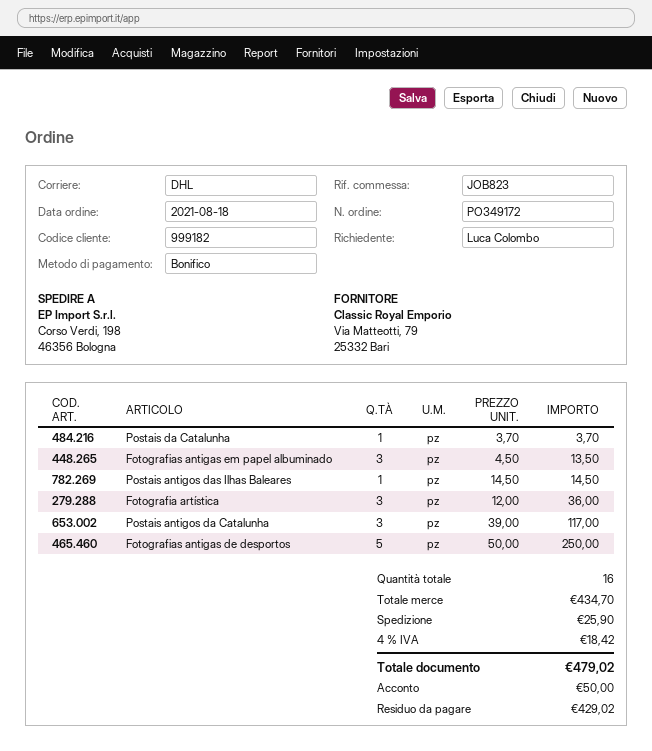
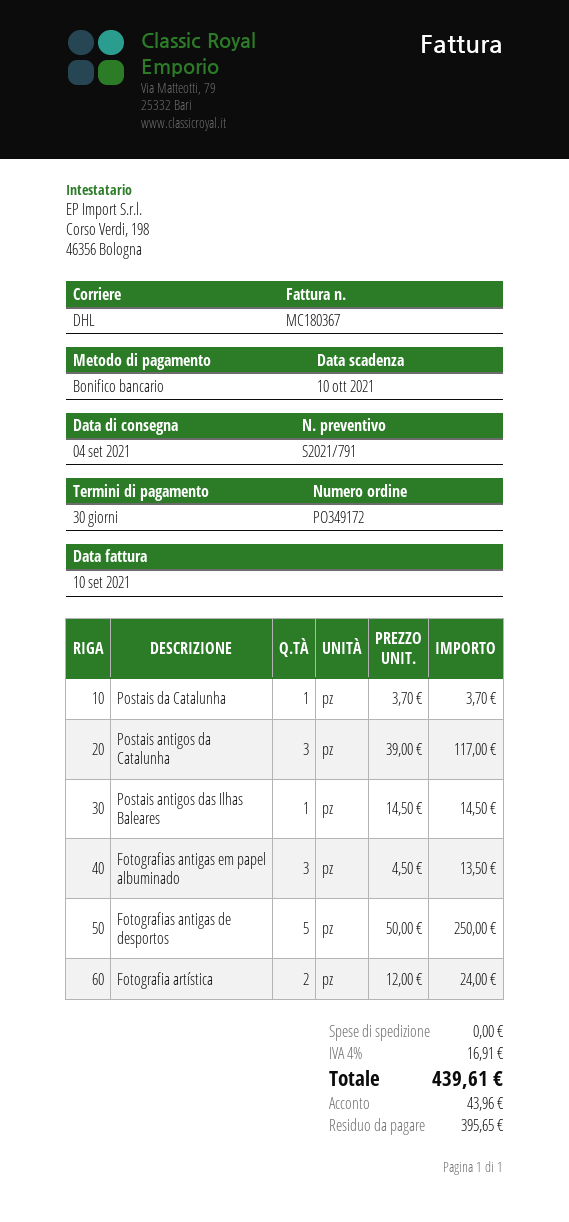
Fotografia artística: 3 x 12.00 = 36.00 -> 2 x 12.00 = 24.00
shipping: 25.90 -> 0.00
tax: 4% = 18.42 -> 4% = 16.91
total: 479.02 -> 439.61
deposit: 50.00 -> 43.96
balance: 429.02 -> 395.65

